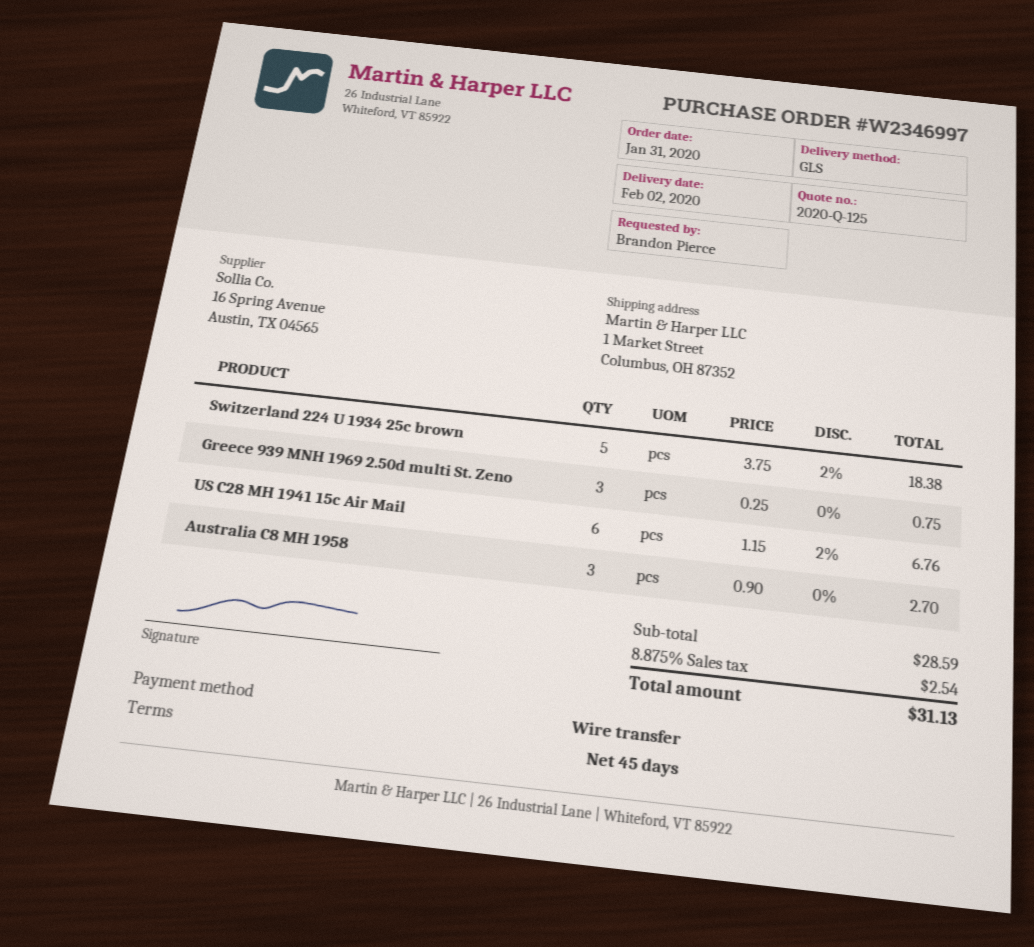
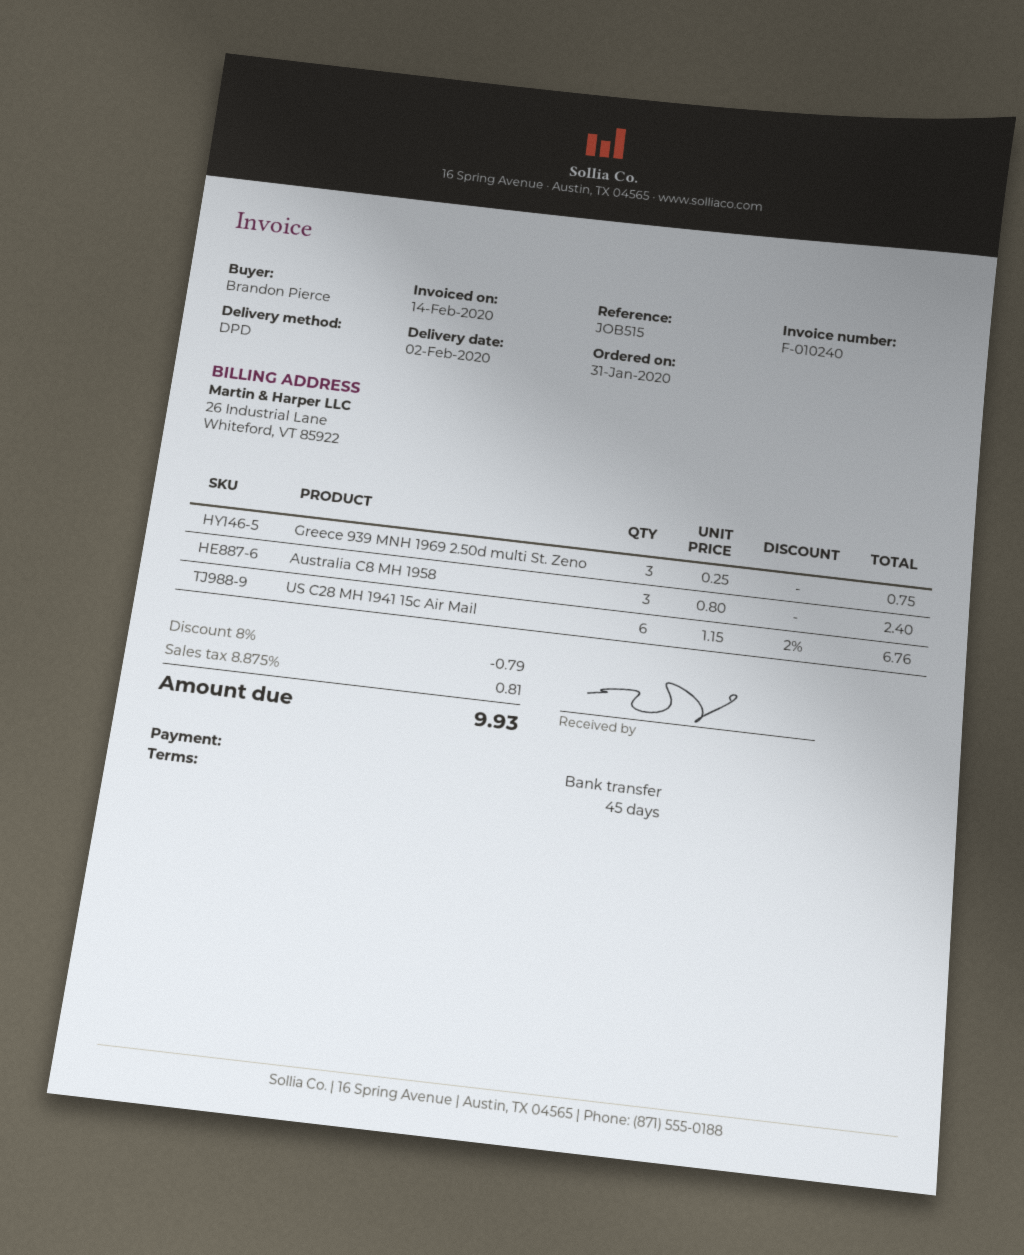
shipping method: GLS -> DPD
Switzerland 224 U 1934 25c brown: 5 x 3.75 - 2% = 18.38 -> none
Australia C8 MH 1958: 3 x 0.90 = 2.70 -> 3 x 0.80 = 2.40
discount: none -> 8% = 0.79
tax: 8.875% = 2.54 -> 8.875% = 0.81
total: 31.13 -> 9.93

